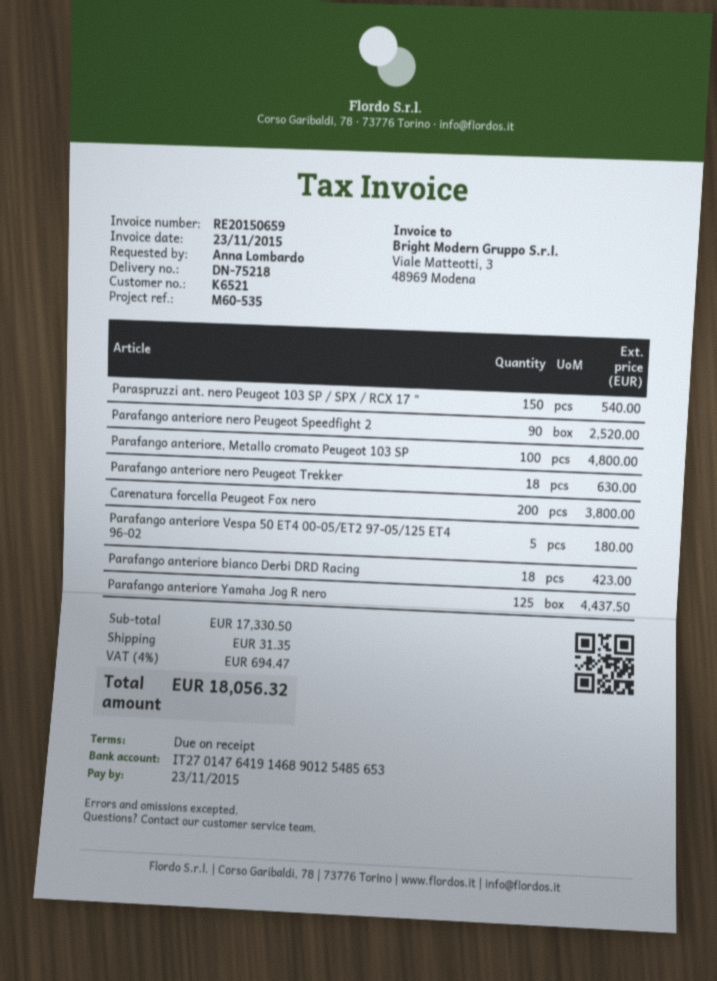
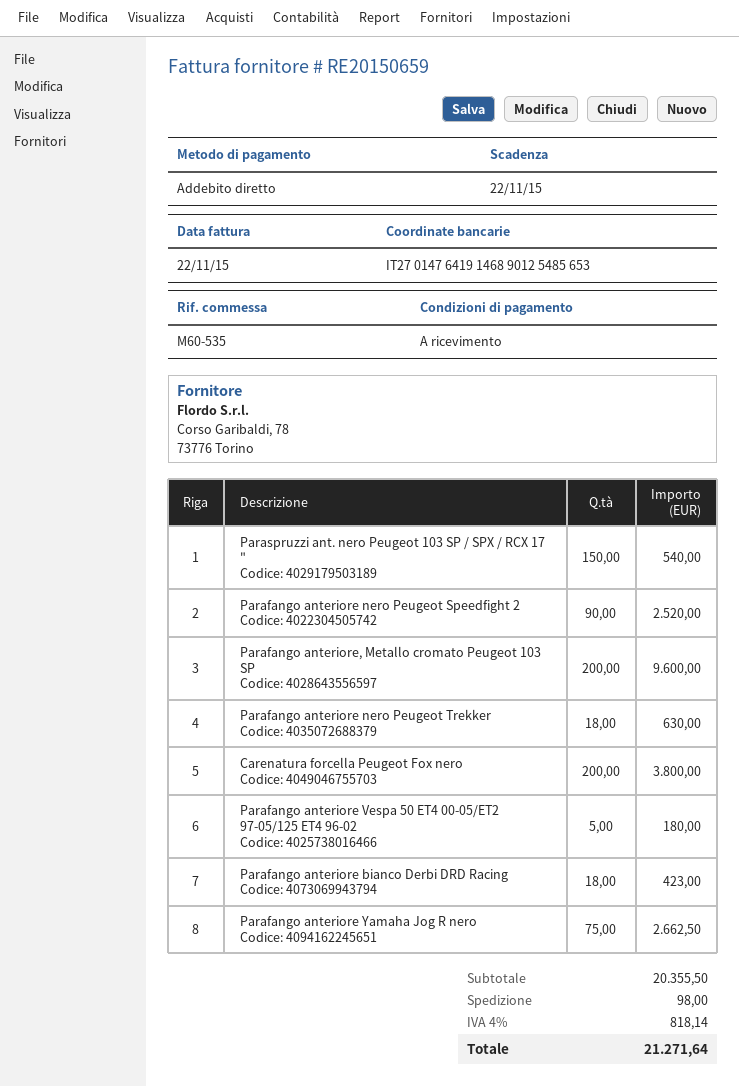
invoice date: 2015-11-23 -> 2015-11-22
due date: 2015-11-23 -> 2015-11-22
Parafango anteriore, Metallo cromato Peugeot 103 SP: 100 for 4800.00 -> 200 for 9600.00
Parafango anteriore Yamaha Jog R nero: 125 for 4437.50 -> 75 for 2662.50
subtotal: 17330.50 -> 20355.50
shipping: 31.35 -> 98.00
tax: 4% = 694.47 -> 4% = 818.14
total: 18056.32 -> 21271.64

